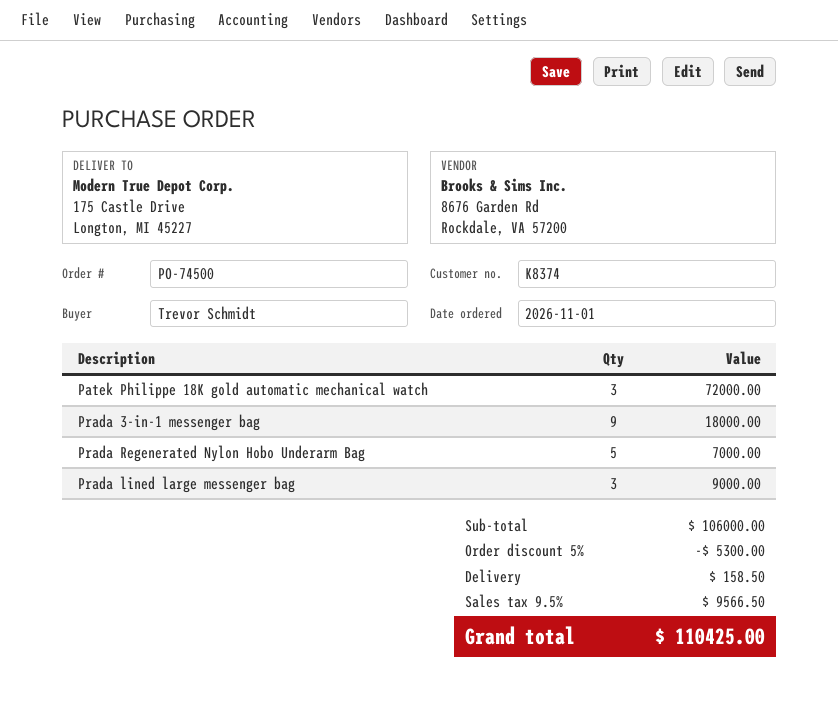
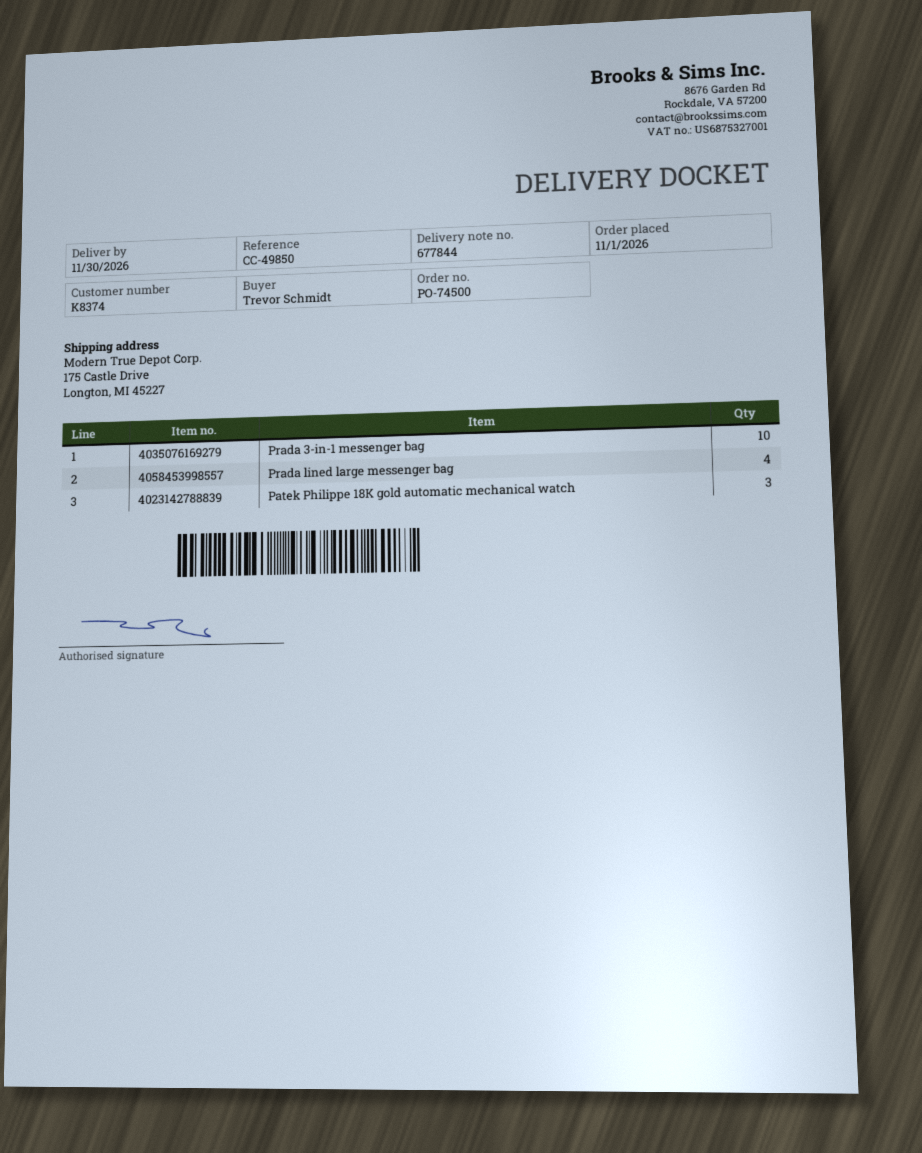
Prada 3-in-1 messenger bag: 9 -> 10
Prada Regenerated Nylon Hobo Underarm Bag: 5 -> none
Prada lined large messenger bag: 3 -> 4

